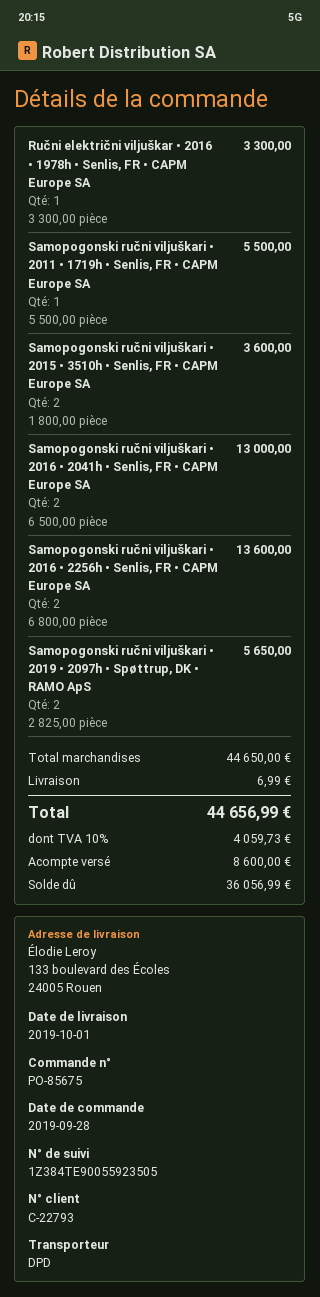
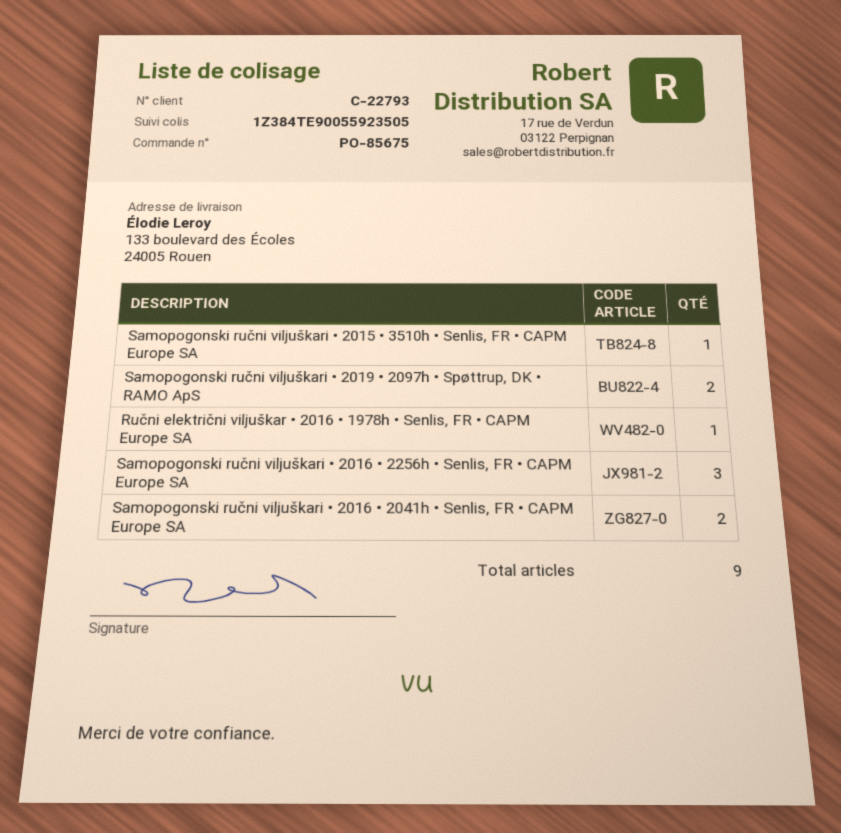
Samopogonski ručni viljuškari • 2011 • 1719h • Senlis, FR • CAPM Europe SA: 1 -> none
Samopogonski ručni viljuškari • 2015 • 3510h • Senlis, FR • CAPM Europe SA: 2 -> 1
Samopogonski ručni viljuškari • 2016 • 2256h • Senlis, FR • CAPM Europe SA: 2 -> 3

